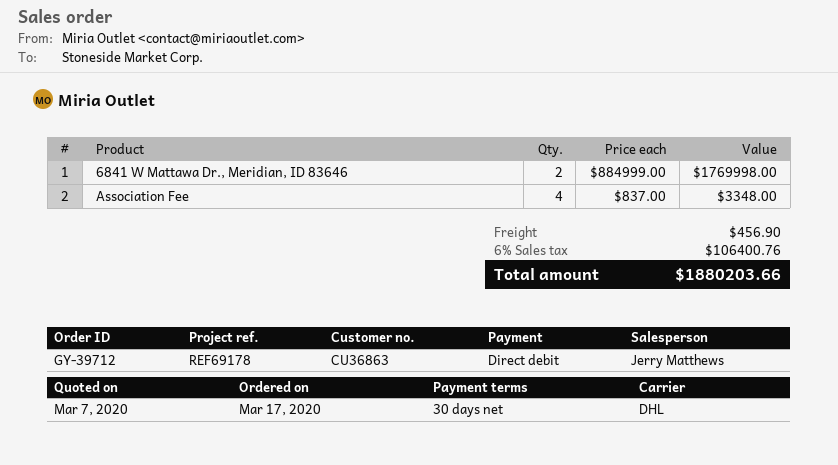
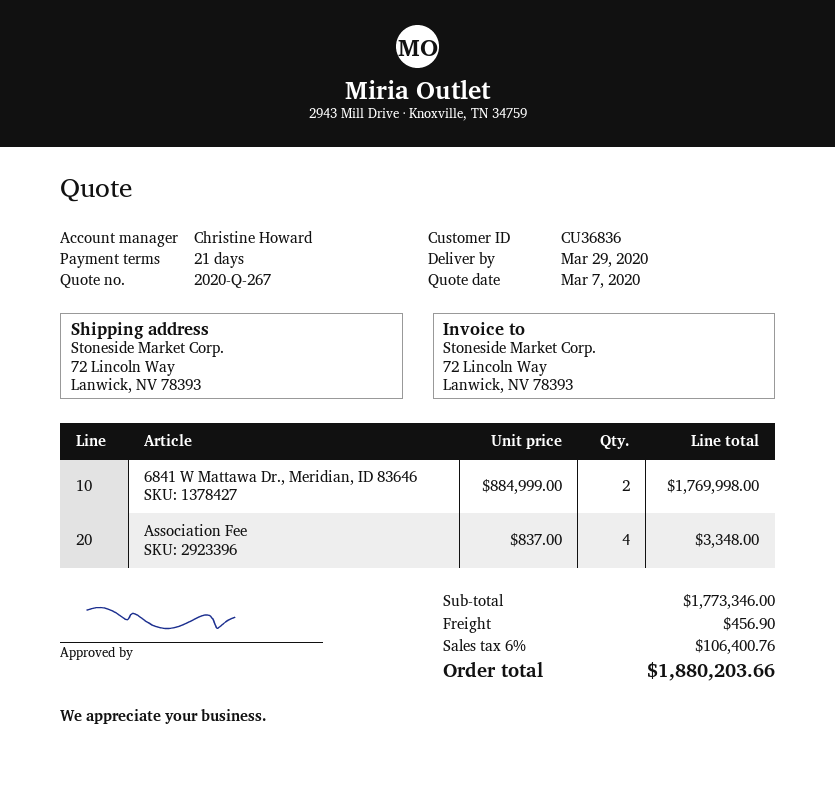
payment terms: 30 days -> 21 days
customer number: CU36863 -> CU36836
sales rep: Jerry Matthews -> Christine Howard

